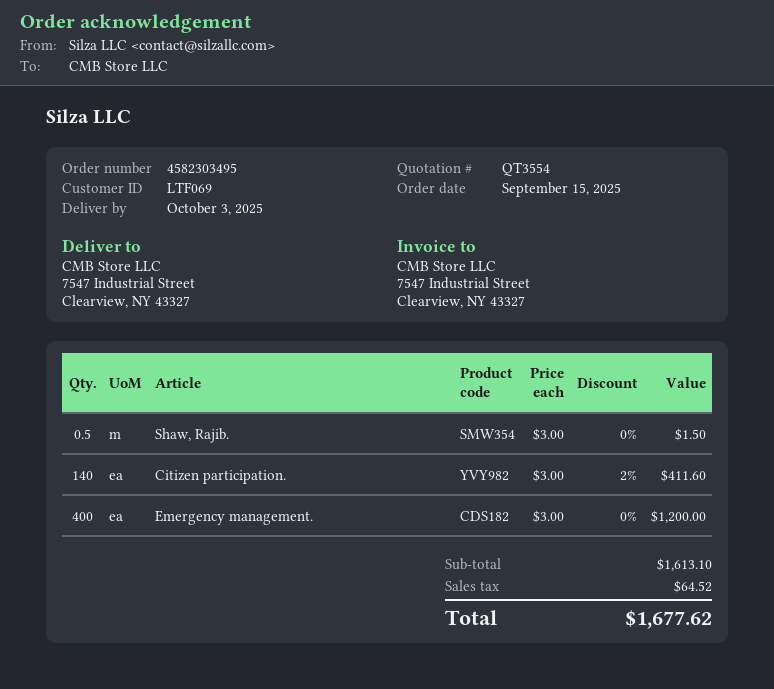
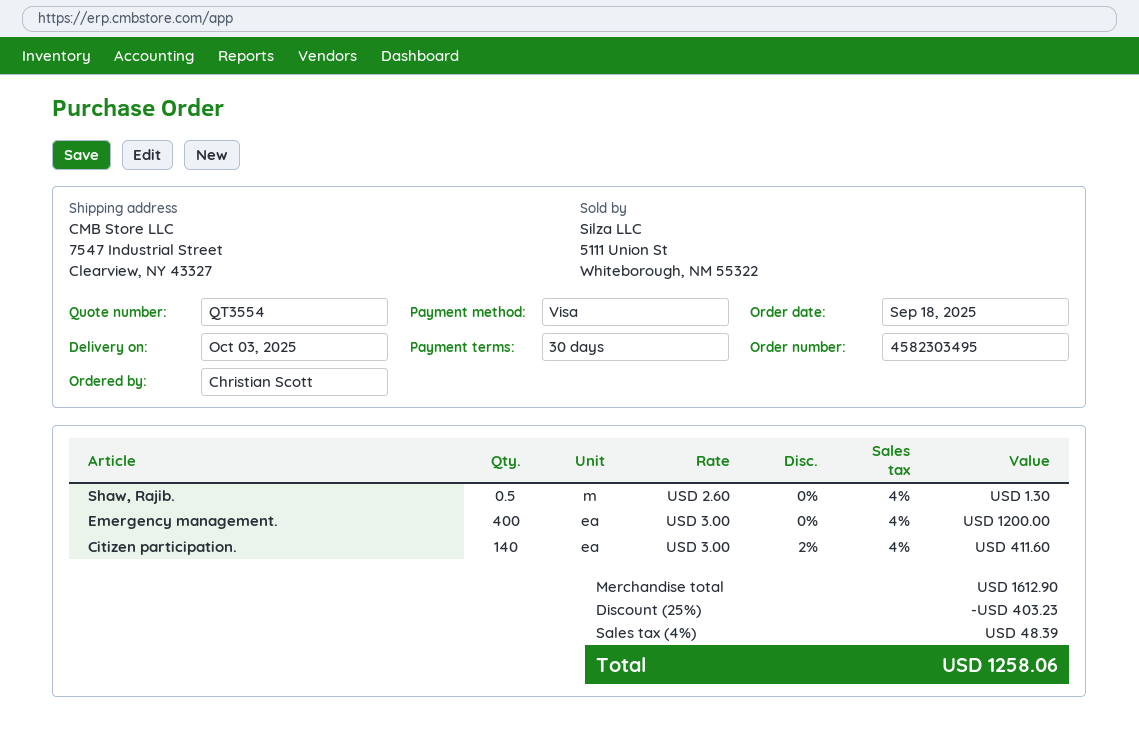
order date: 2025-09-15 -> 2025-09-18
Shaw, Rajib.: 0.5 x 3.00 = 1.50 -> 0.5 x 2.60 = 1.30
subtotal: 1613.10 -> 1612.90
discount: none -> 25% = 403.23
tax: 64.52 -> 48.39
total: 1677.62 -> 1258.06

